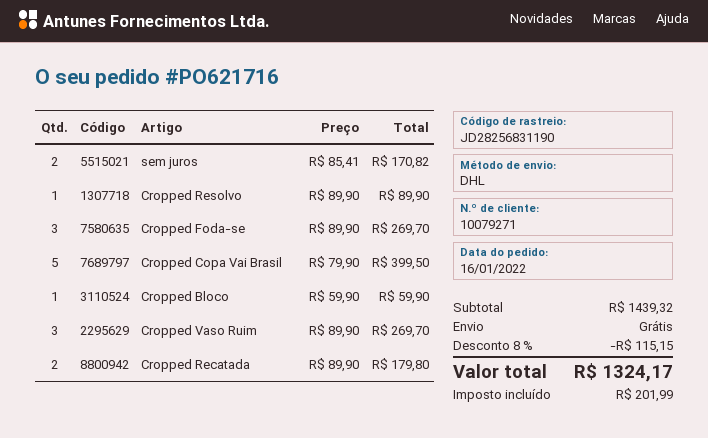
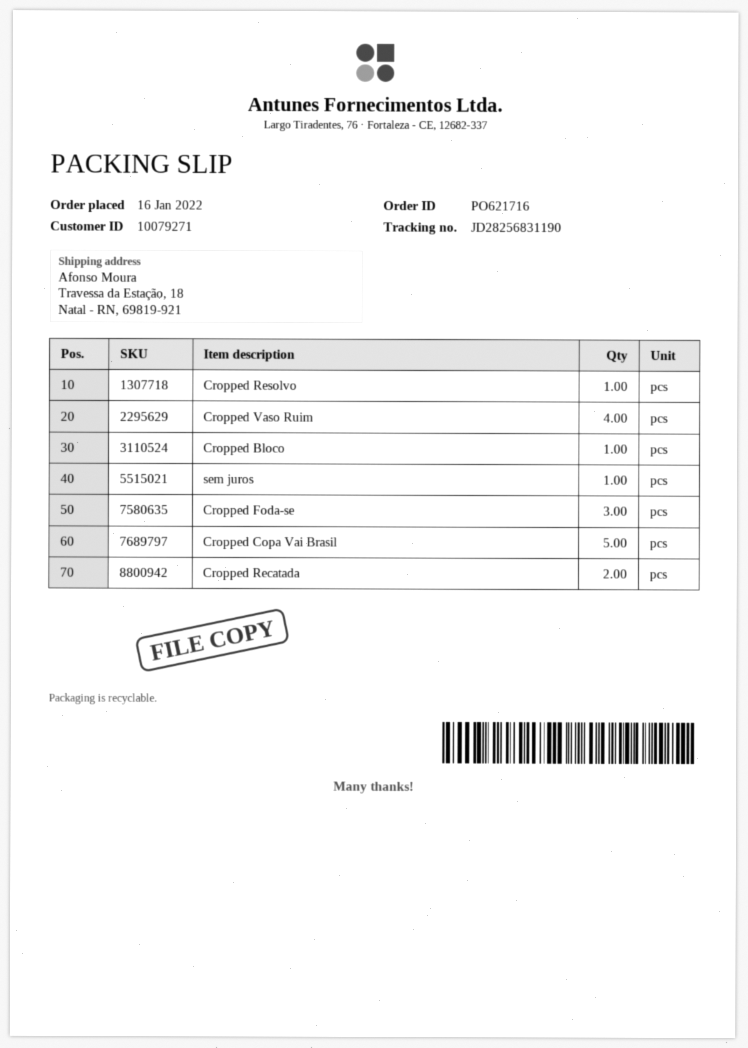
sem juros: 2 -> 1
Cropped Vaso Ruim: 3 -> 4

